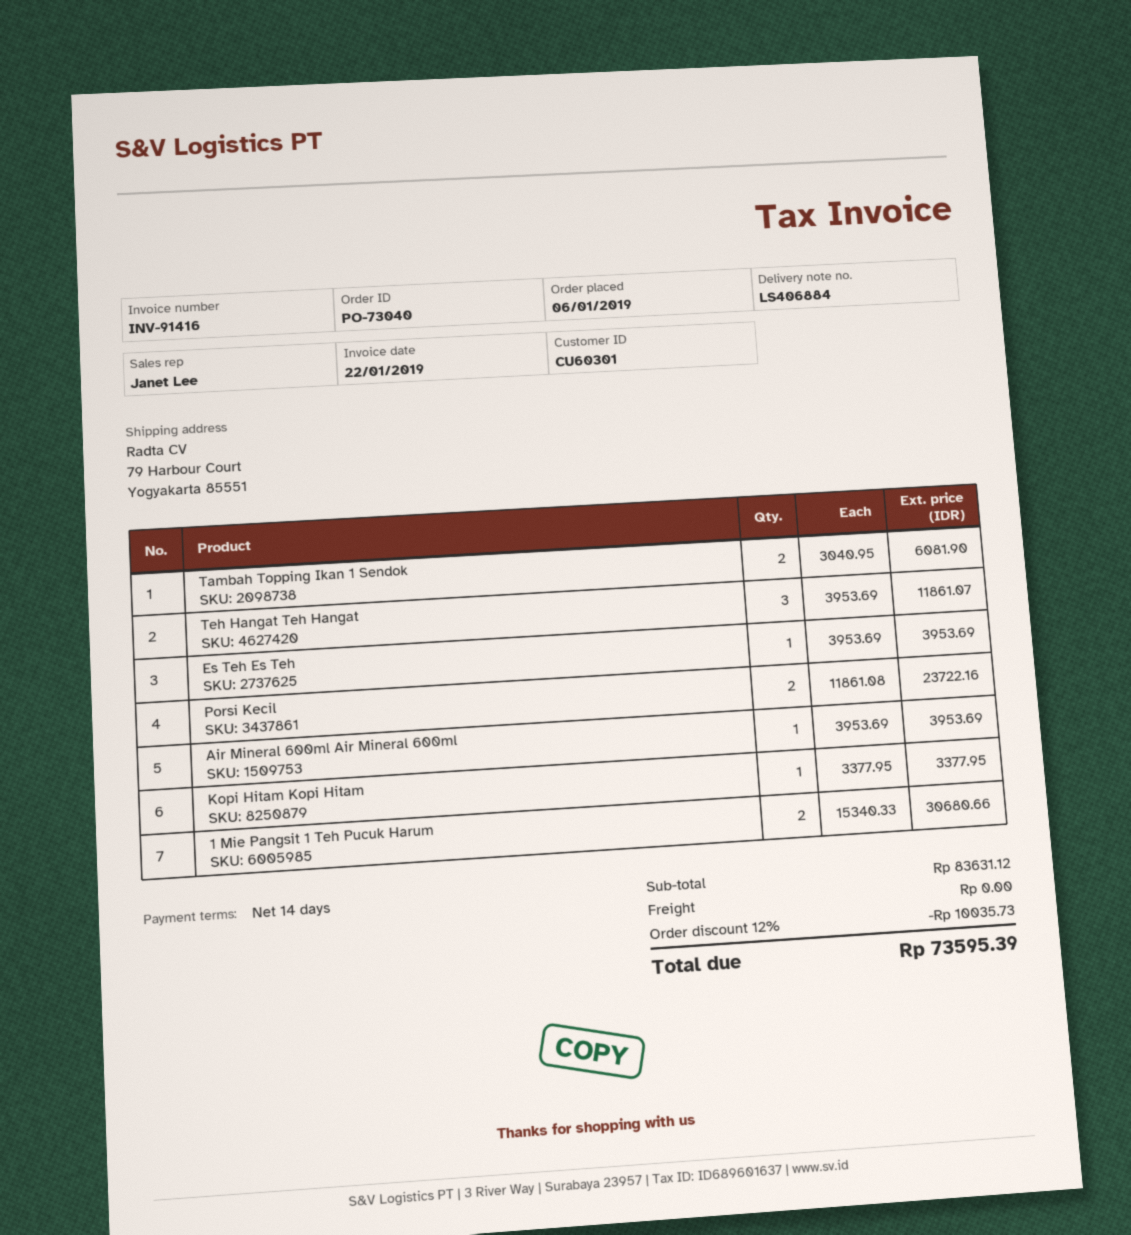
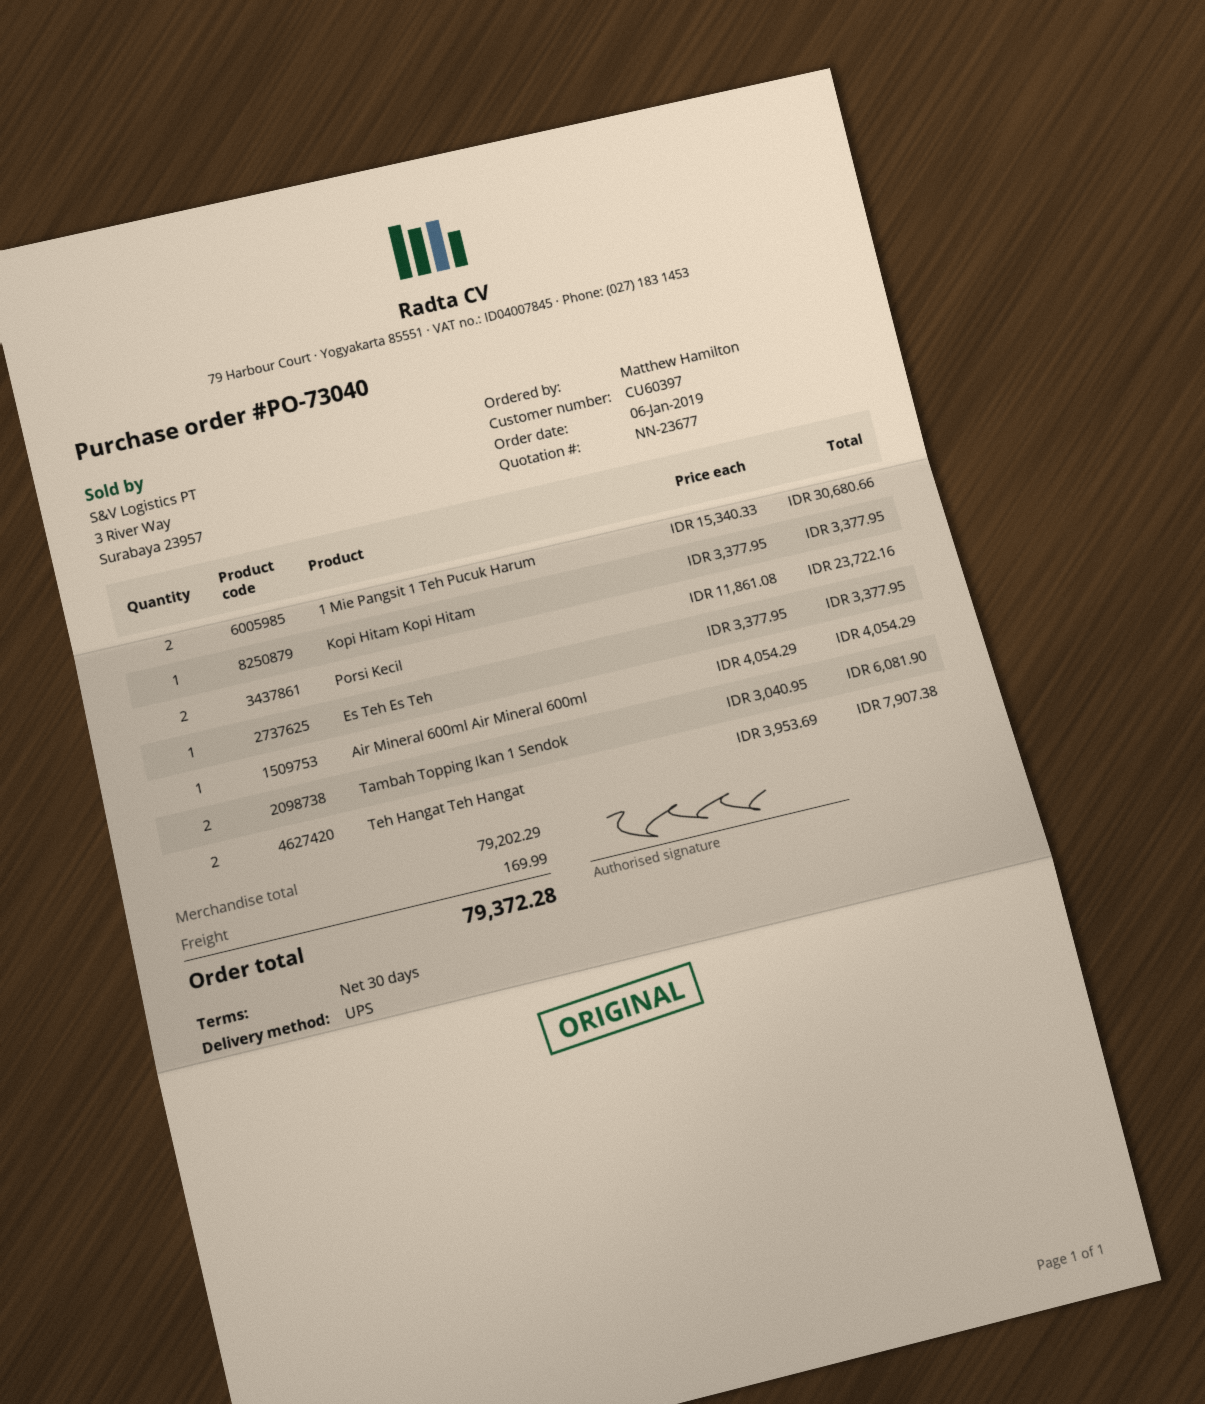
payment terms: 14 days -> 30 days
customer number: CU60301 -> CU60397
Teh Hangat Teh Hangat: 3 x 3953.69 = 11861.07 -> 2 x 3953.69 = 7907.38
Es Teh Es Teh: 1 x 3953.69 = 3953.69 -> 1 x 3377.95 = 3377.95
Air Mineral 600ml Air Mineral 600ml: 1 x 3953.69 = 3953.69 -> 1 x 4054.29 = 4054.29
subtotal: 83631.12 -> 79202.29
discount: 12% = 10035.73 -> none
shipping: 0.00 -> 169.99
total: 73595.39 -> 79372.28

